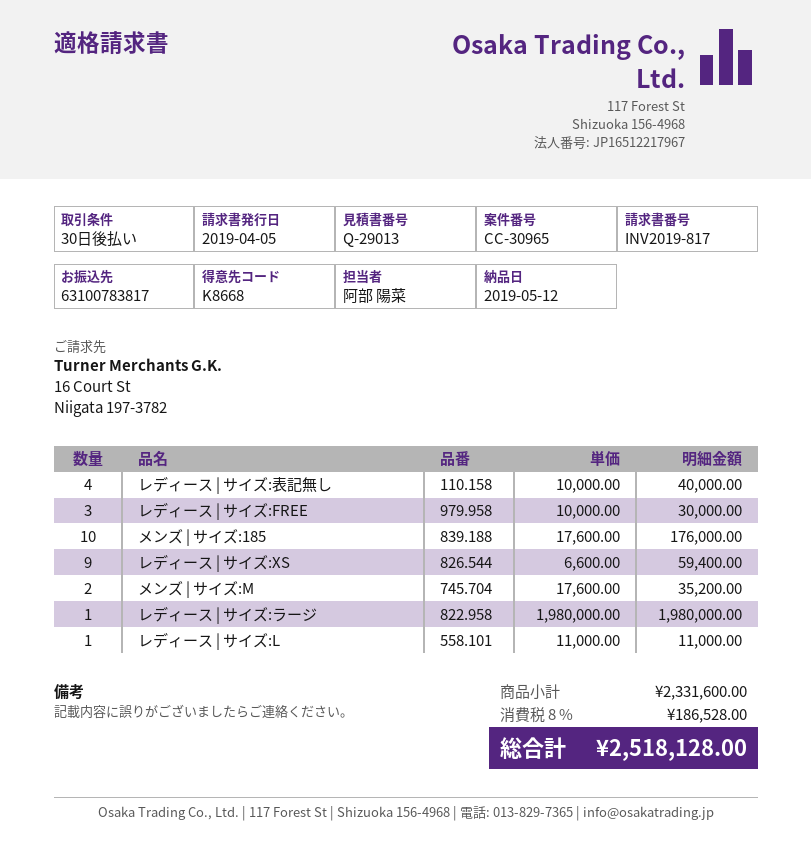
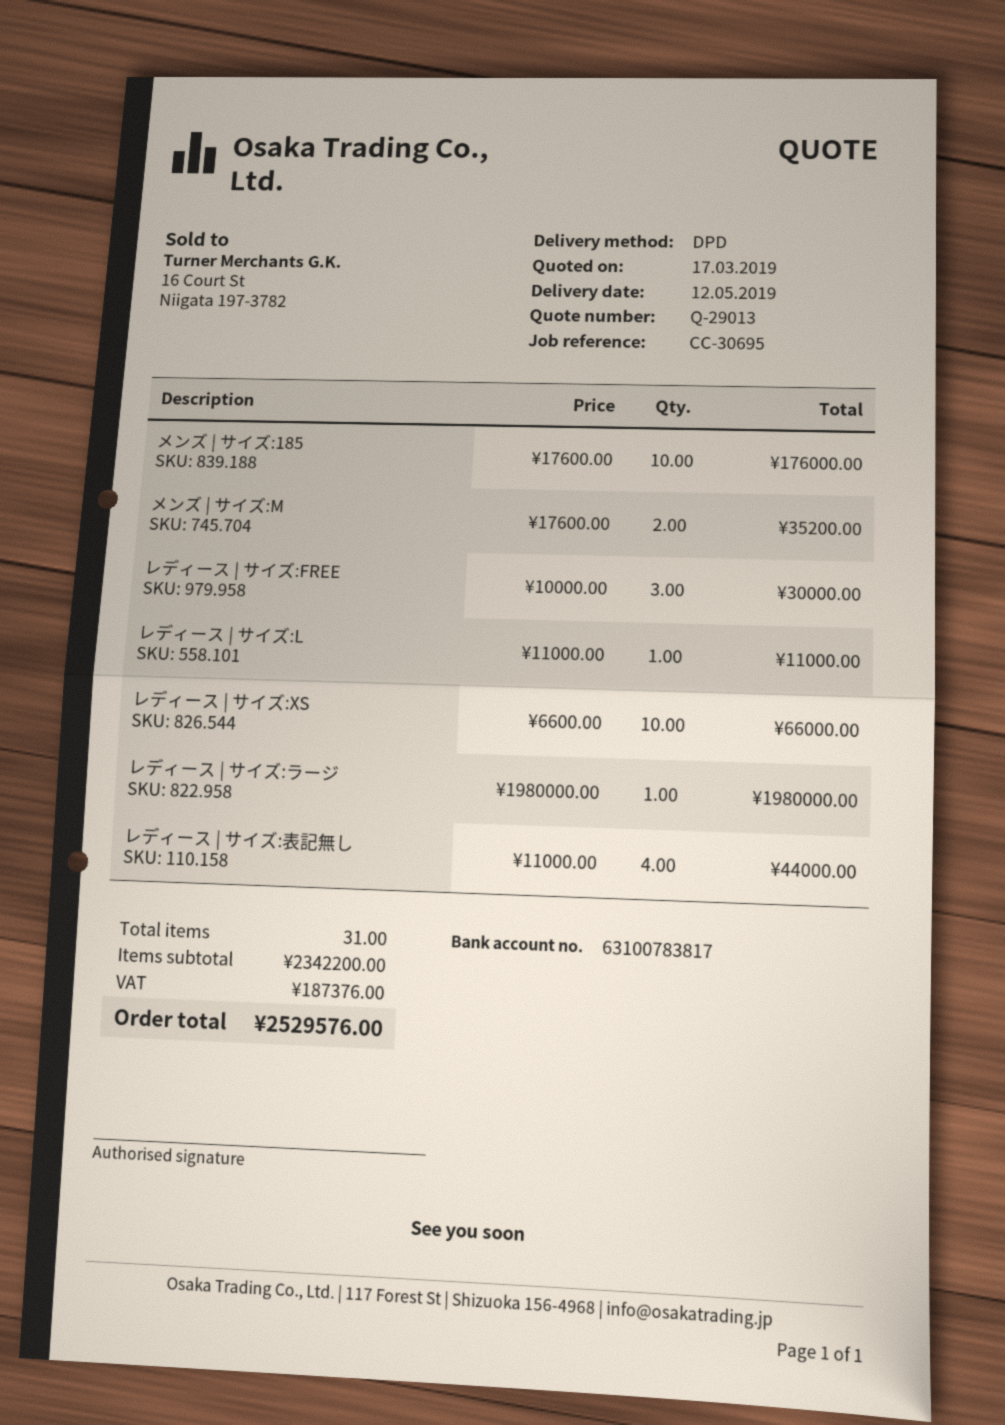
reference: CC-30965 -> CC-30695
レディース | サイズ:表記無し: 4 x 10000.00 = 40000.00 -> 4 x 11000.00 = 44000.00
レディース | サイズ:XS: 9 x 6600.00 = 59400.00 -> 10 x 6600.00 = 66000.00
subtotal: 2331600.00 -> 2342200.00
tax: 186528.00 -> 187376.00
total: 2518128.00 -> 2529576.00

